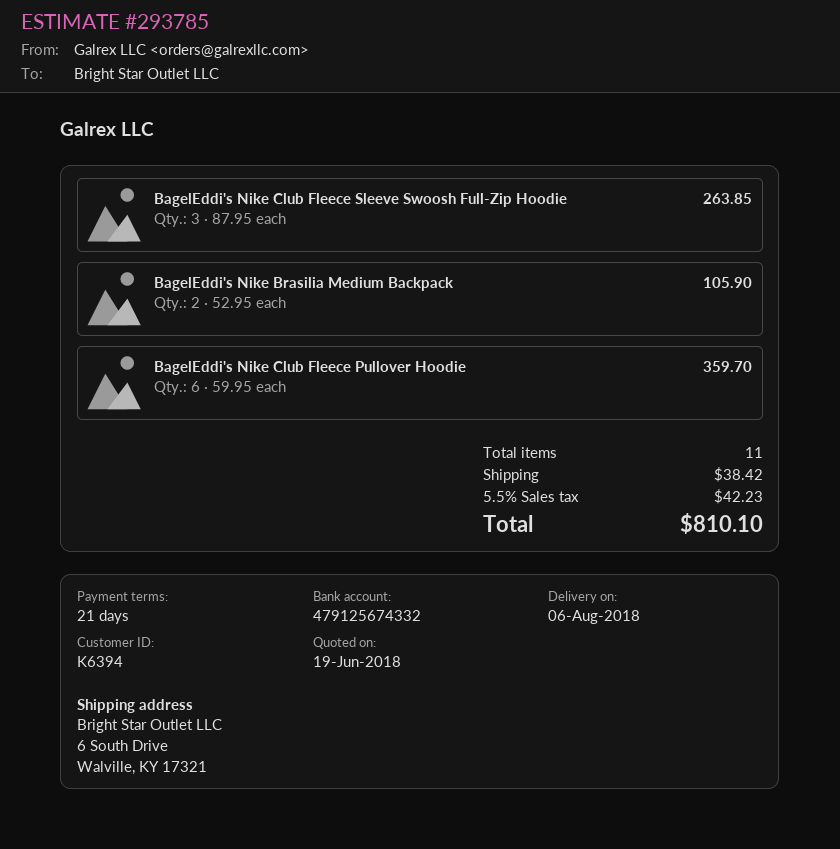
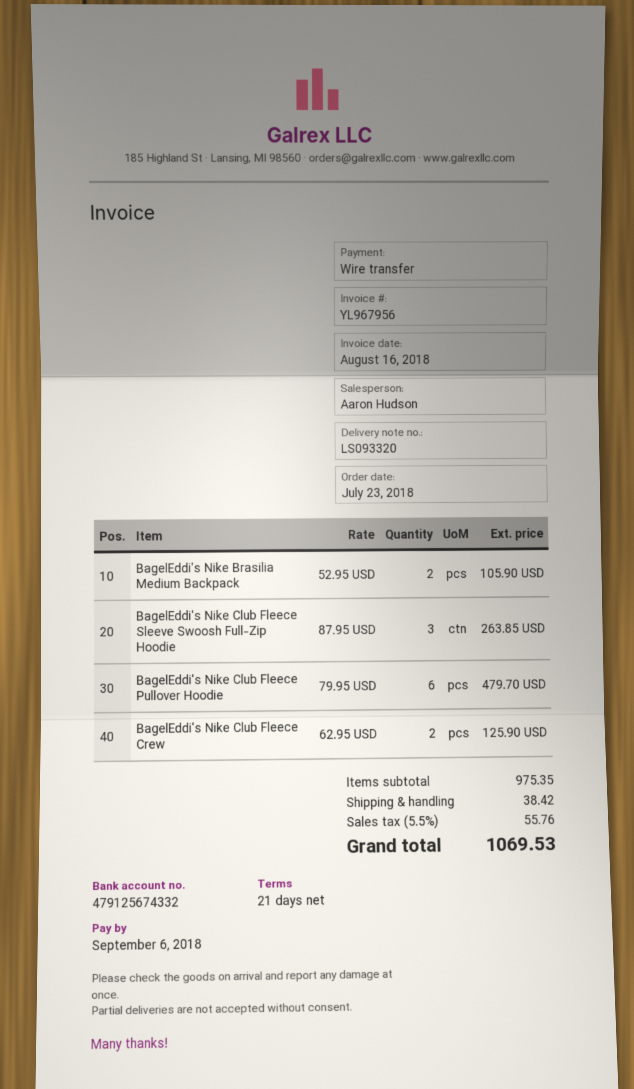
BagelEddi's Nike Club Fleece Pullover Hoodie: 6 x 59.95 = 359.70 -> 6 x 79.95 = 479.70
BagelEddi's Nike Club Fleece Crew: none -> 2 x 62.95 = 125.90
tax: 5.5% = 42.23 -> 5.5% = 55.76
total: 810.10 -> 1069.53

